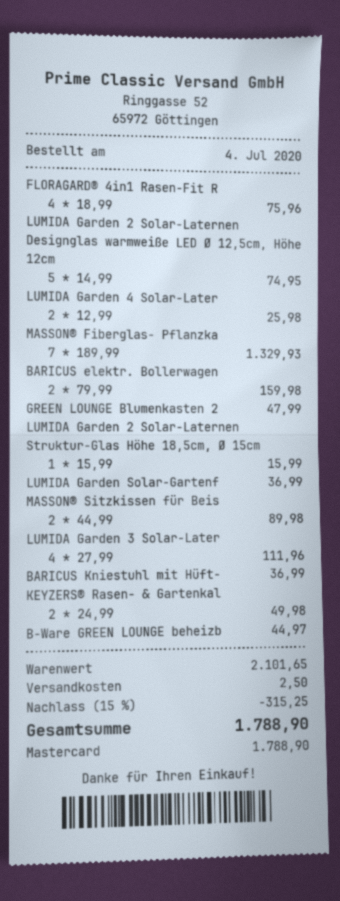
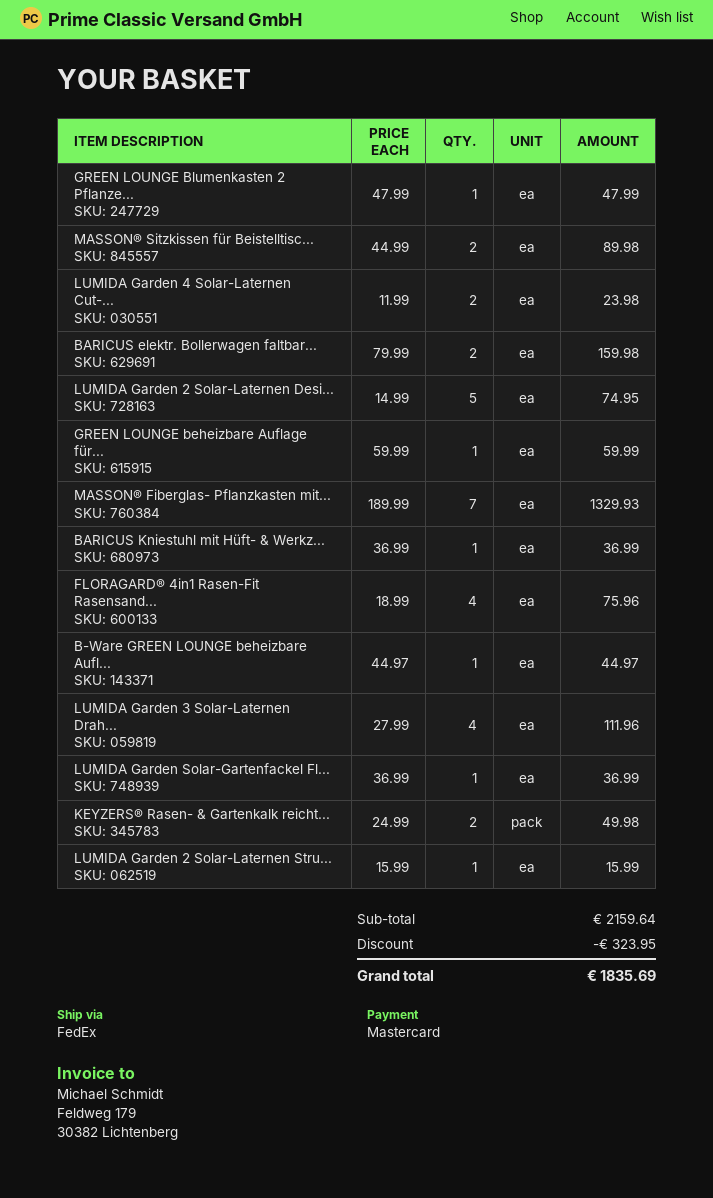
LUMIDA Garden 4 Solar-Later: 2 x 12.99 = 25.98 -> 2 x 11.99 = 23.98
GREEN LOUNGE beheizbare Auflage für...: none -> 1 x 59.99 = 59.99
subtotal: 2101.65 -> 2159.64
discount: 315.25 -> 323.95
shipping: 2.50 -> none
total: 1788.90 -> 1835.69

